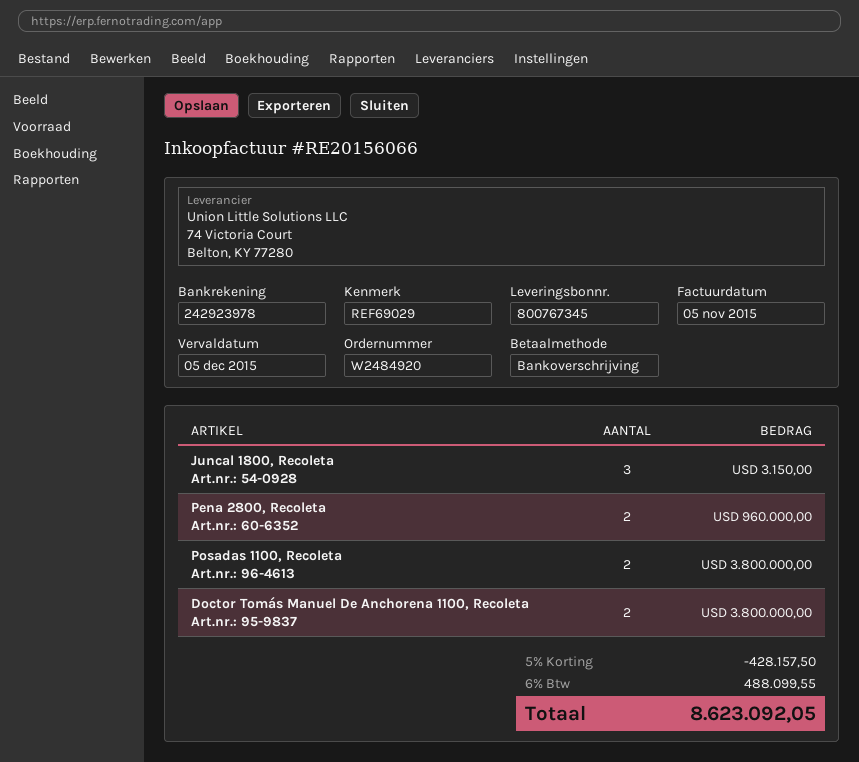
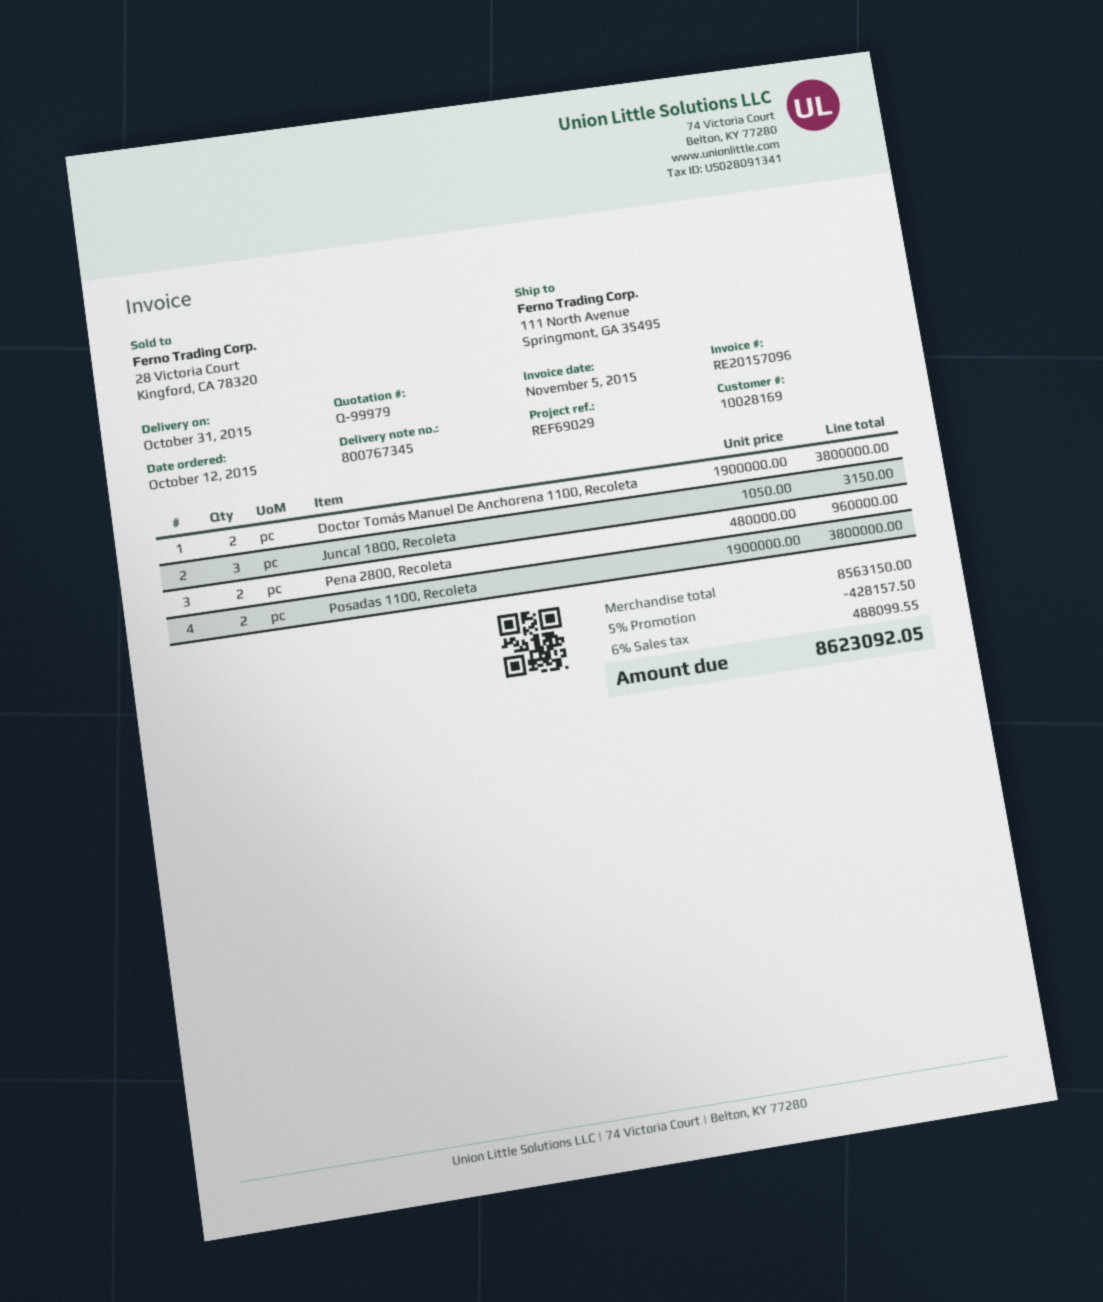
invoice number: RE20156066 -> RE20157096

